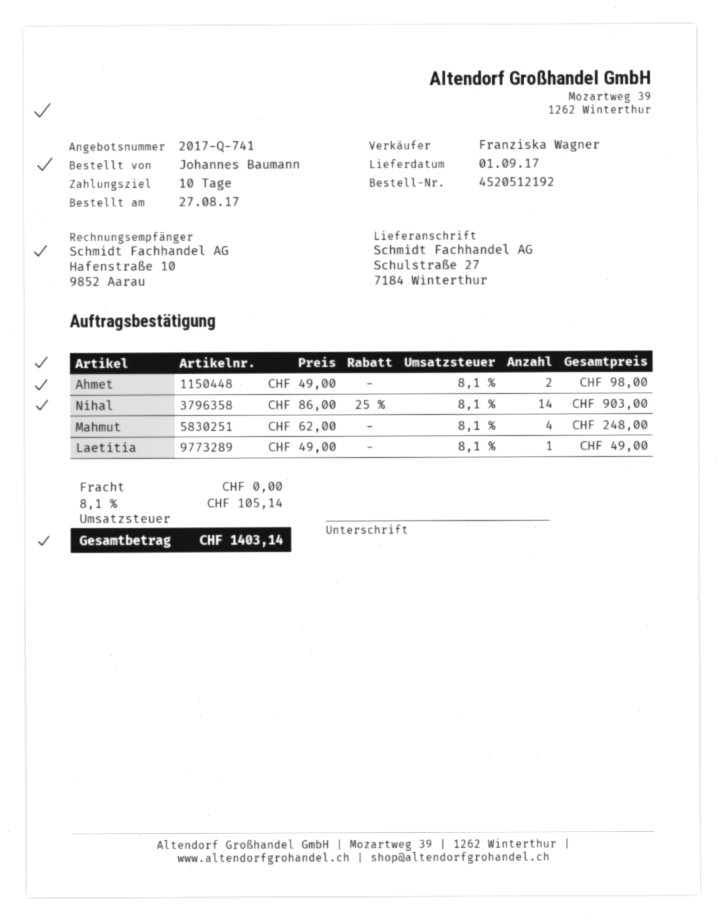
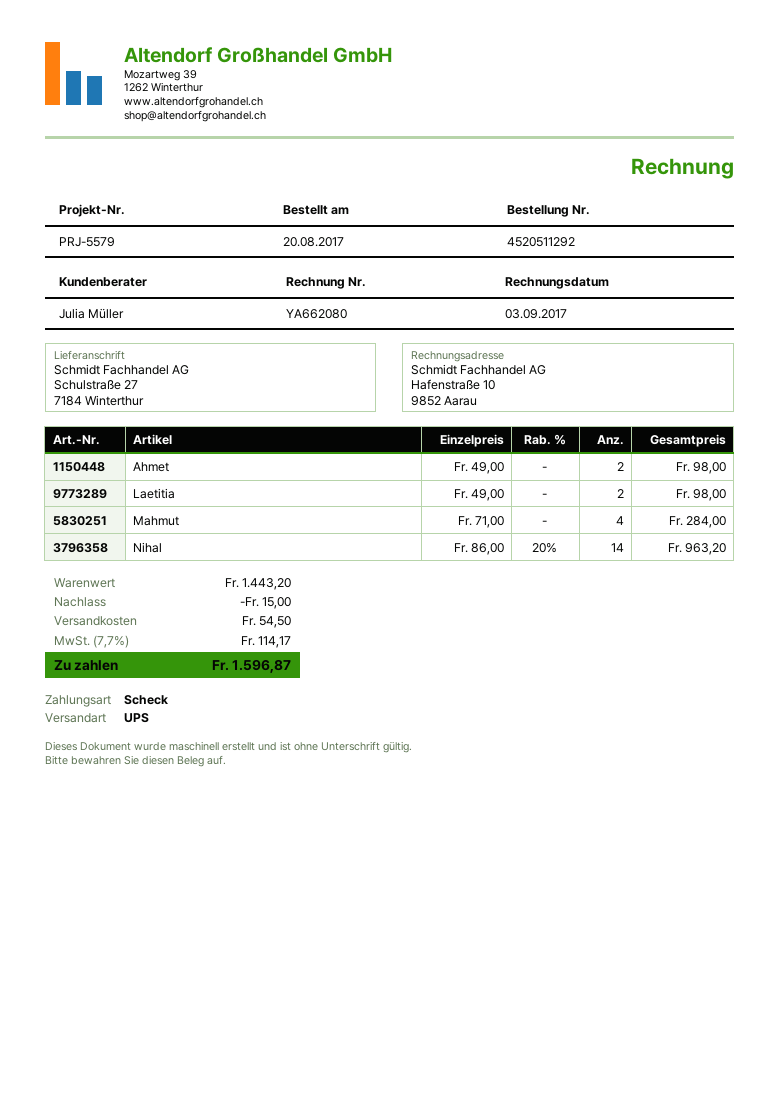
order number: 4520512192 -> 4520511292
order date: 2017-08-27 -> 2017-08-20
sales rep: Franziska Wagner -> Julia Müller
Nihal: 14 x 86.00 - 25% = 903.00 -> 14 x 86.00 - 20% = 963.20
Mahmut: 4 x 62.00 = 248.00 -> 4 x 71.00 = 284.00
Laetitia: 1 x 49.00 = 49.00 -> 2 x 49.00 = 98.00
discount: none -> 15.00
shipping: 0.00 -> 54.50
tax: 8.1% = 105.14 -> 7.7% = 114.17
total: 1403.14 -> 1596.87

